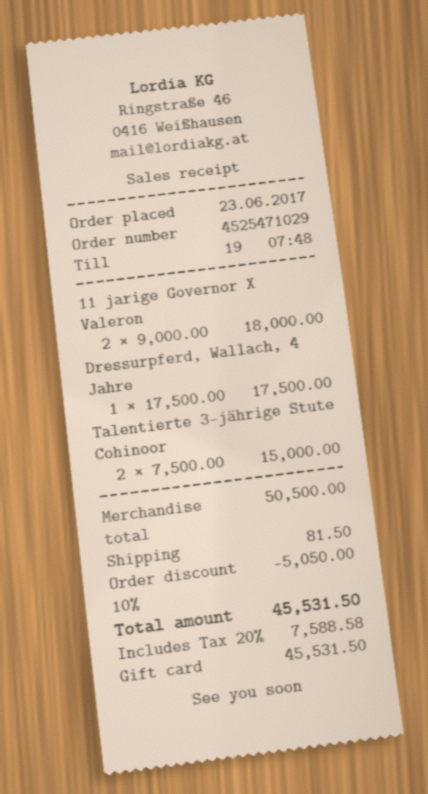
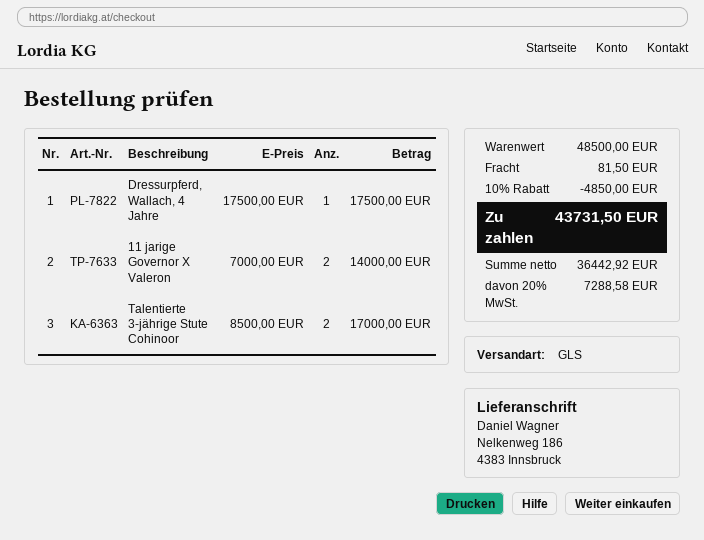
11 jarige Governor X Valeron: 2 x 9000.00 = 18000.00 -> 2 x 7000.00 = 14000.00
Talentierte 3-jährige Stute Cohinoor: 2 x 7500.00 = 15000.00 -> 2 x 8500.00 = 17000.00
subtotal: 50500.00 -> 48500.00
discount: 10% = 5050.00 -> 10% = 4850.00
tax: 20% = 7588.58 -> 20% = 7288.58
total: 45531.50 -> 43731.50

